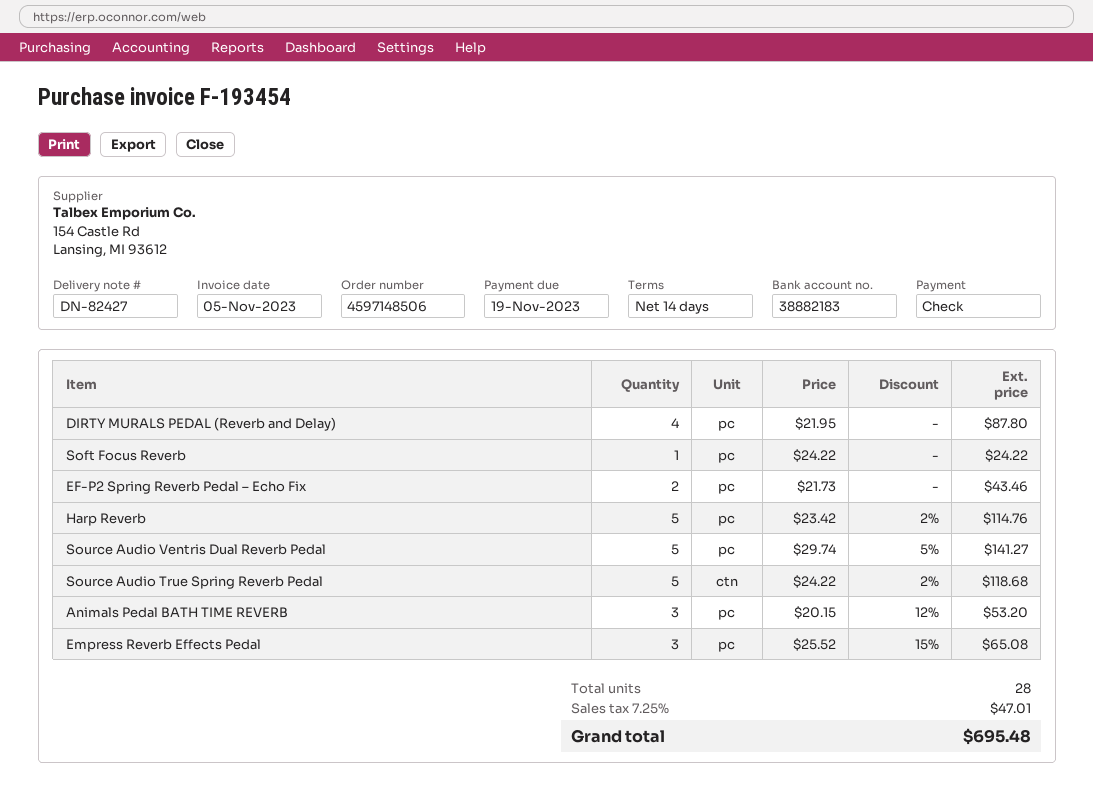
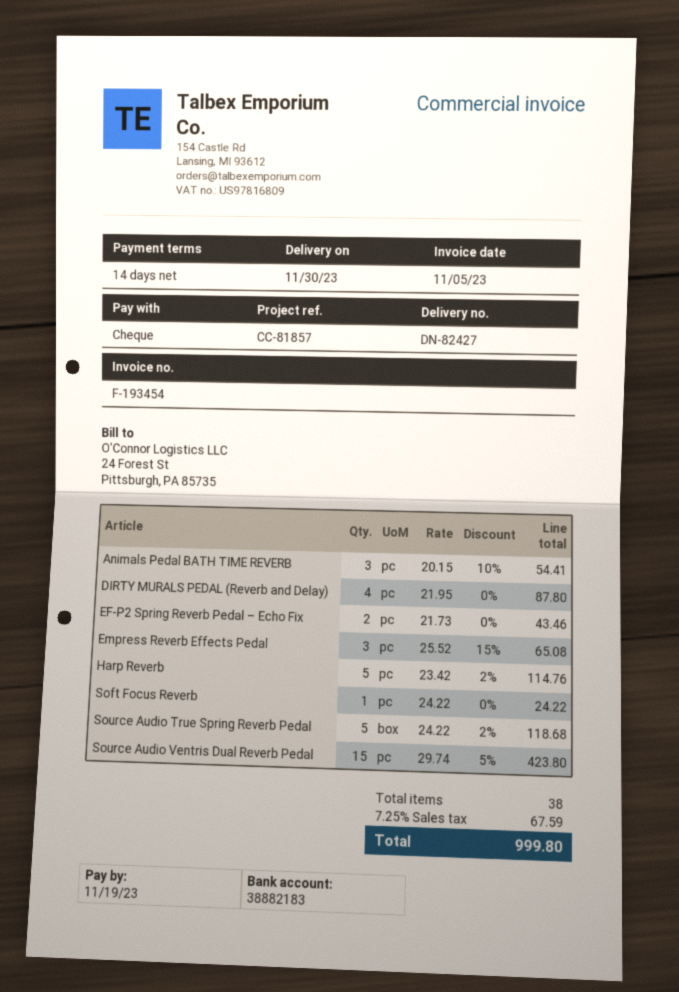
Source Audio Ventris Dual Reverb Pedal: 5 x 29.74 - 5% = 141.27 -> 15 x 29.74 - 5% = 423.80
Animals Pedal BATH TIME REVERB: 3 x 20.15 - 12% = 53.20 -> 3 x 20.15 - 10% = 54.41
total quantity: 28 -> 38
tax: 7.25% = 47.01 -> 7.25% = 67.59
total: 695.48 -> 999.80

